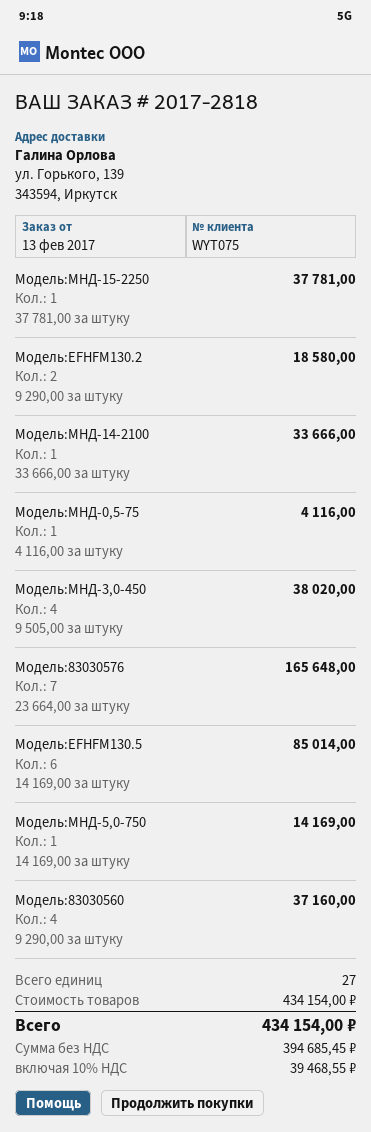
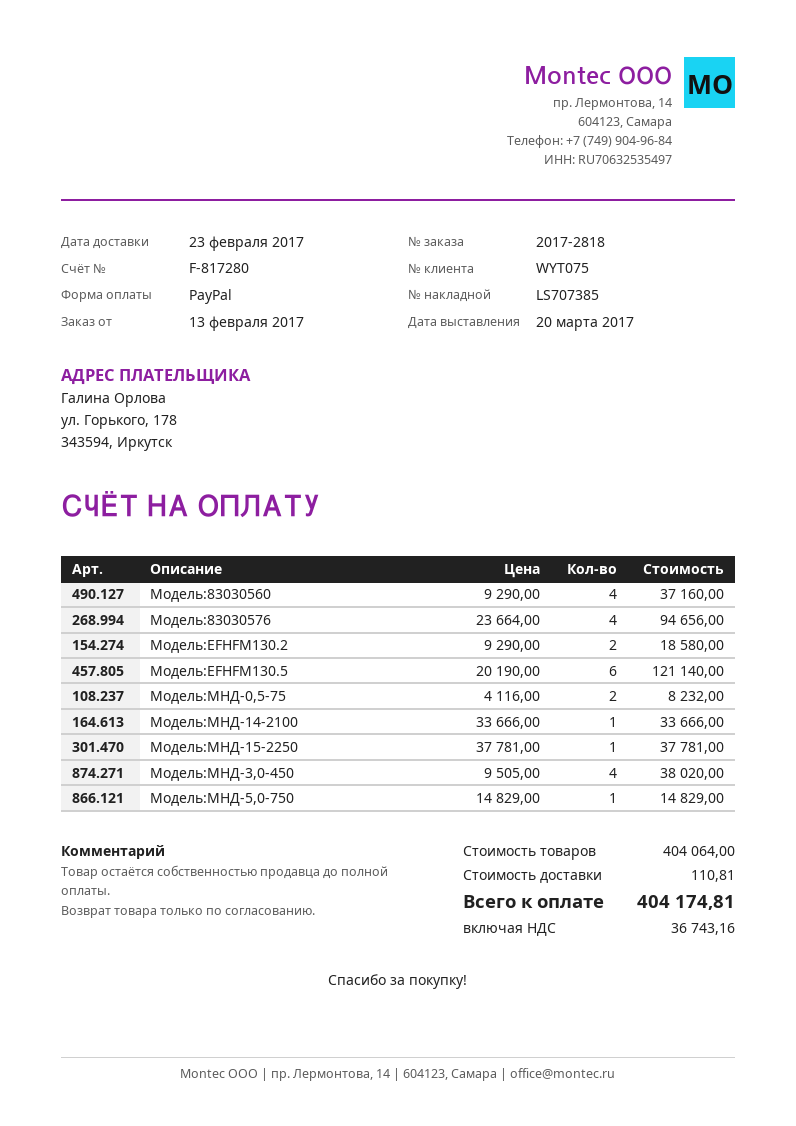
Модель:МНД-0,5-75: 1 x 4116.00 = 4116.00 -> 2 x 4116.00 = 8232.00
Модель:83030576: 7 x 23664.00 = 165648.00 -> 4 x 23664.00 = 94656.00
Модель:EFHFM130.5: 6 x 14169.00 = 85014.00 -> 6 x 20190.00 = 121140.00
Модель:МНД-5,0-750: 1 x 14169.00 = 14169.00 -> 1 x 14829.00 = 14829.00
subtotal: 434154.00 -> 404064.00
shipping: none -> 110.81
tax: 39468.55 -> 36743.16
total: 434154.00 -> 404174.81

